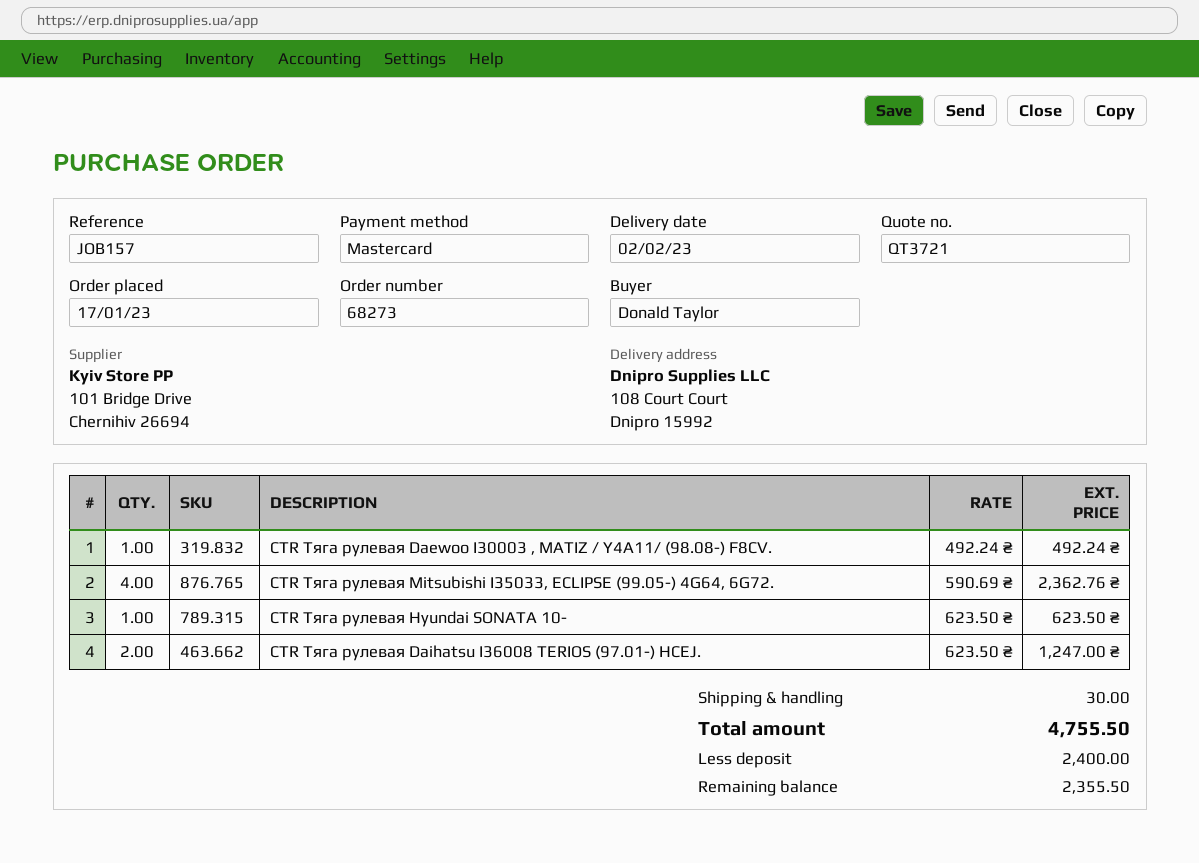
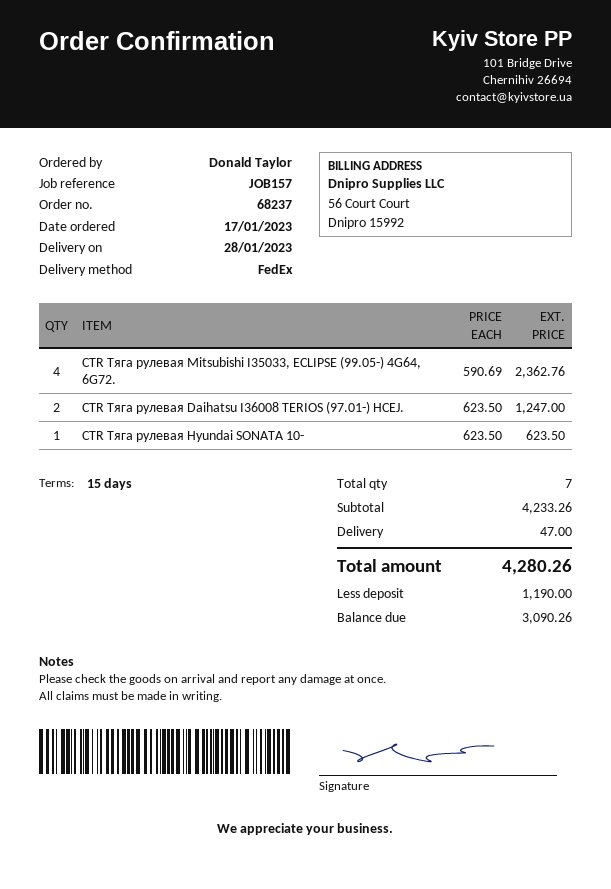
order number: 68273 -> 68237
delivery date: 2023-02-02 -> 2023-01-28
CTR Тяга рулевая Daewoo I30003 , MATIZ / Y4A11/ (98.08-) F8CV.: 1 x 492.24 = 492.24 -> none
shipping: 30.00 -> 47.00
total: 4755.50 -> 4280.26
deposit: 2400.00 -> 1190.00
balance: 2355.50 -> 3090.26

